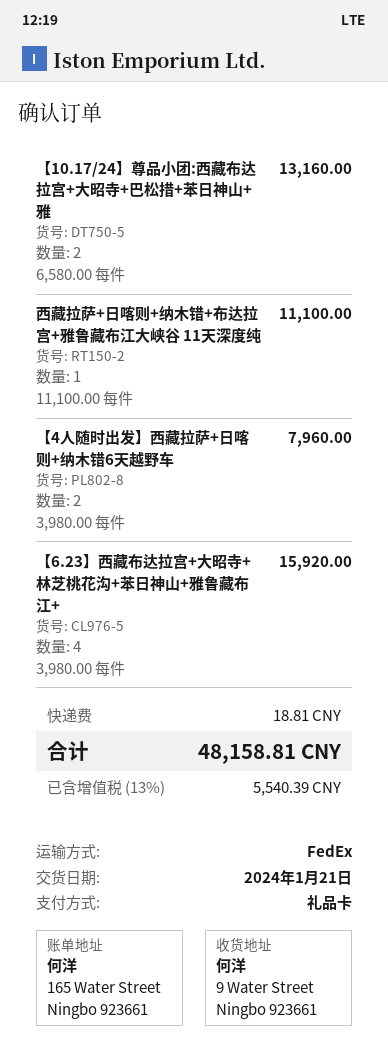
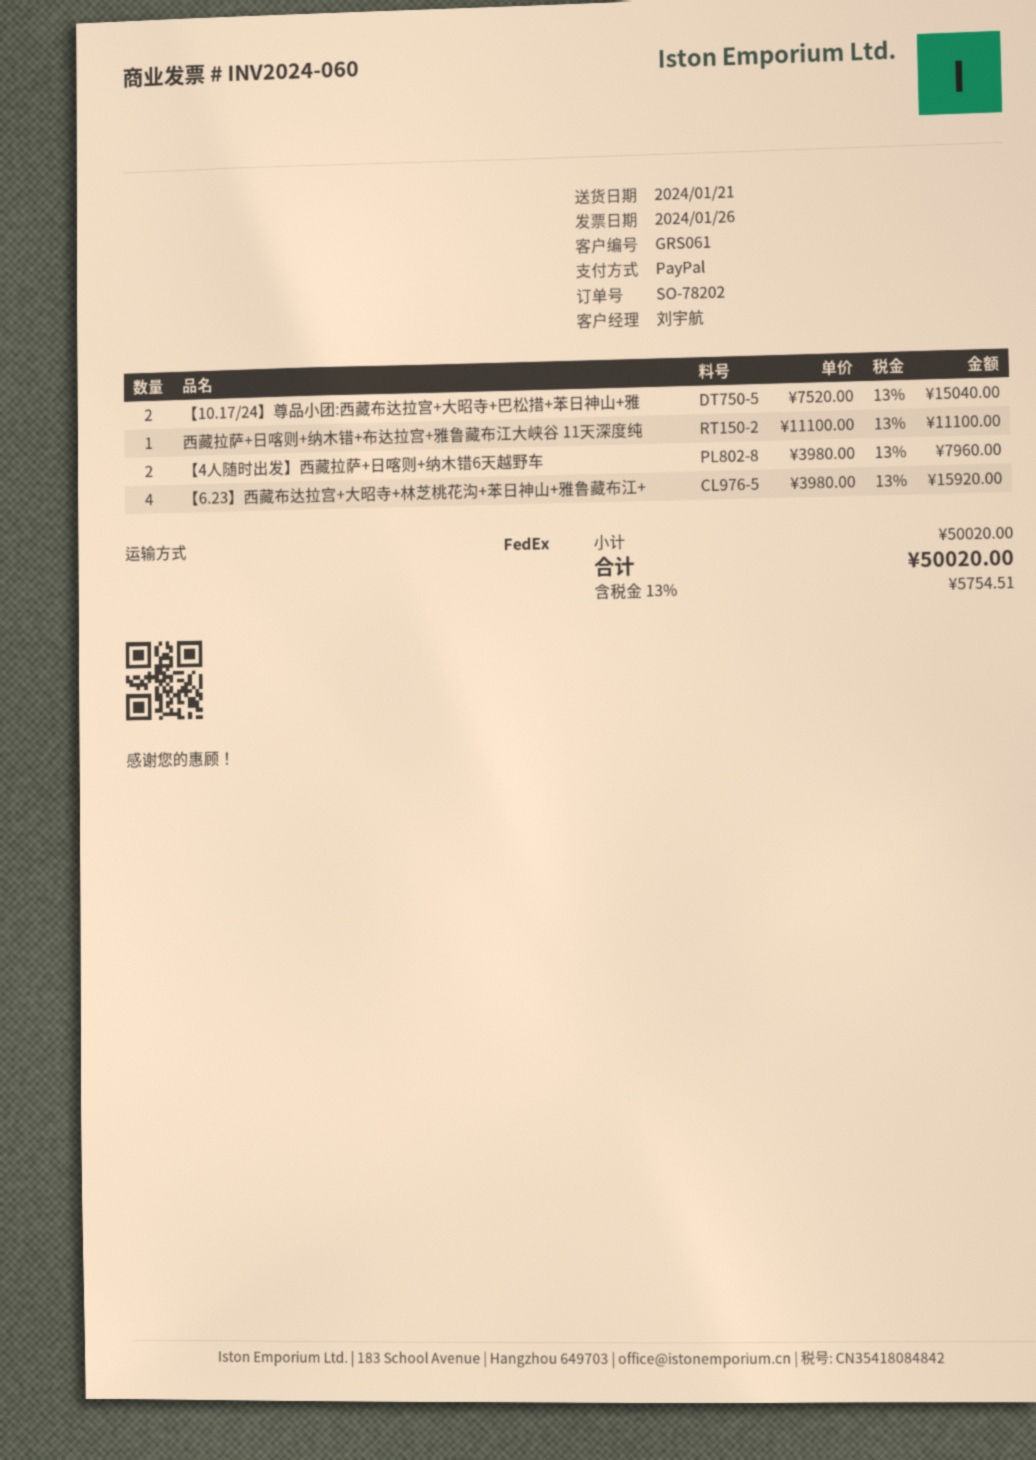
payment method: gift card -> PayPal
【10.17/24】尊品小团:西藏布达拉宫+大昭寺+巴松措+苯日神山+雅: 2 x 6580.00 = 13160.00 -> 2 x 7520.00 = 15040.00
shipping: 18.81 -> none
tax: 13% = 5540.39 -> 13% = 5754.51
total: 48158.81 -> 50020.00

